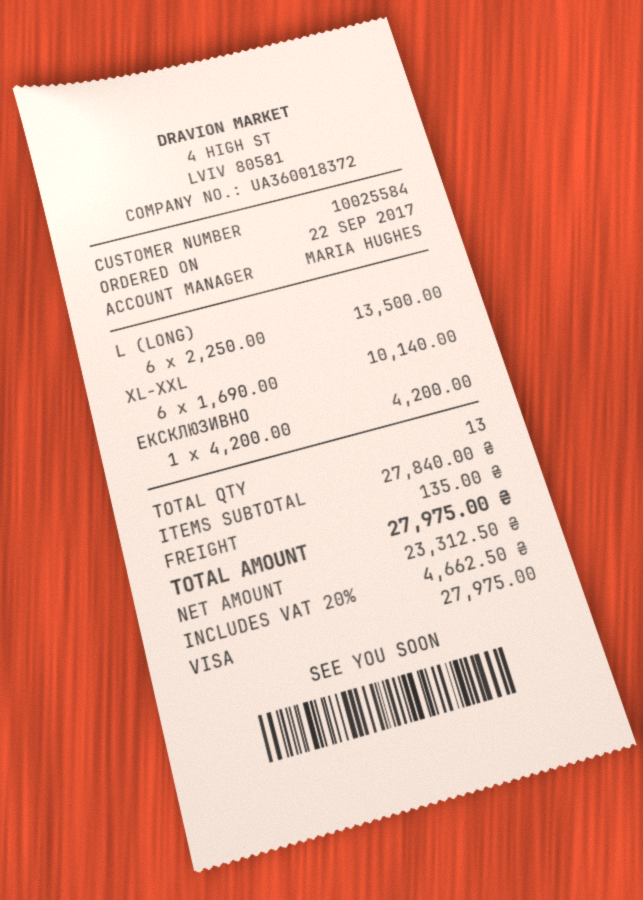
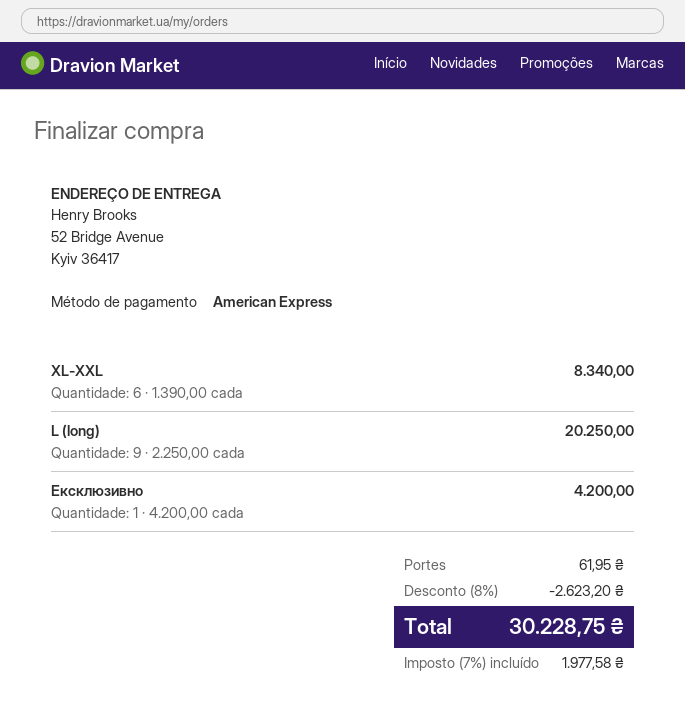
payment method: Visa -> American Express
L (LONG): 6 x 2250.00 = 13500.00 -> 9 x 2250.00 = 20250.00
XL-XXL: 6 x 1690.00 = 10140.00 -> 6 x 1390.00 = 8340.00
discount: none -> 8% = 2623.20
shipping: 135.00 -> 61.95
tax: 20% = 4662.50 -> 7% = 1977.58
total: 27975.00 -> 30228.75

